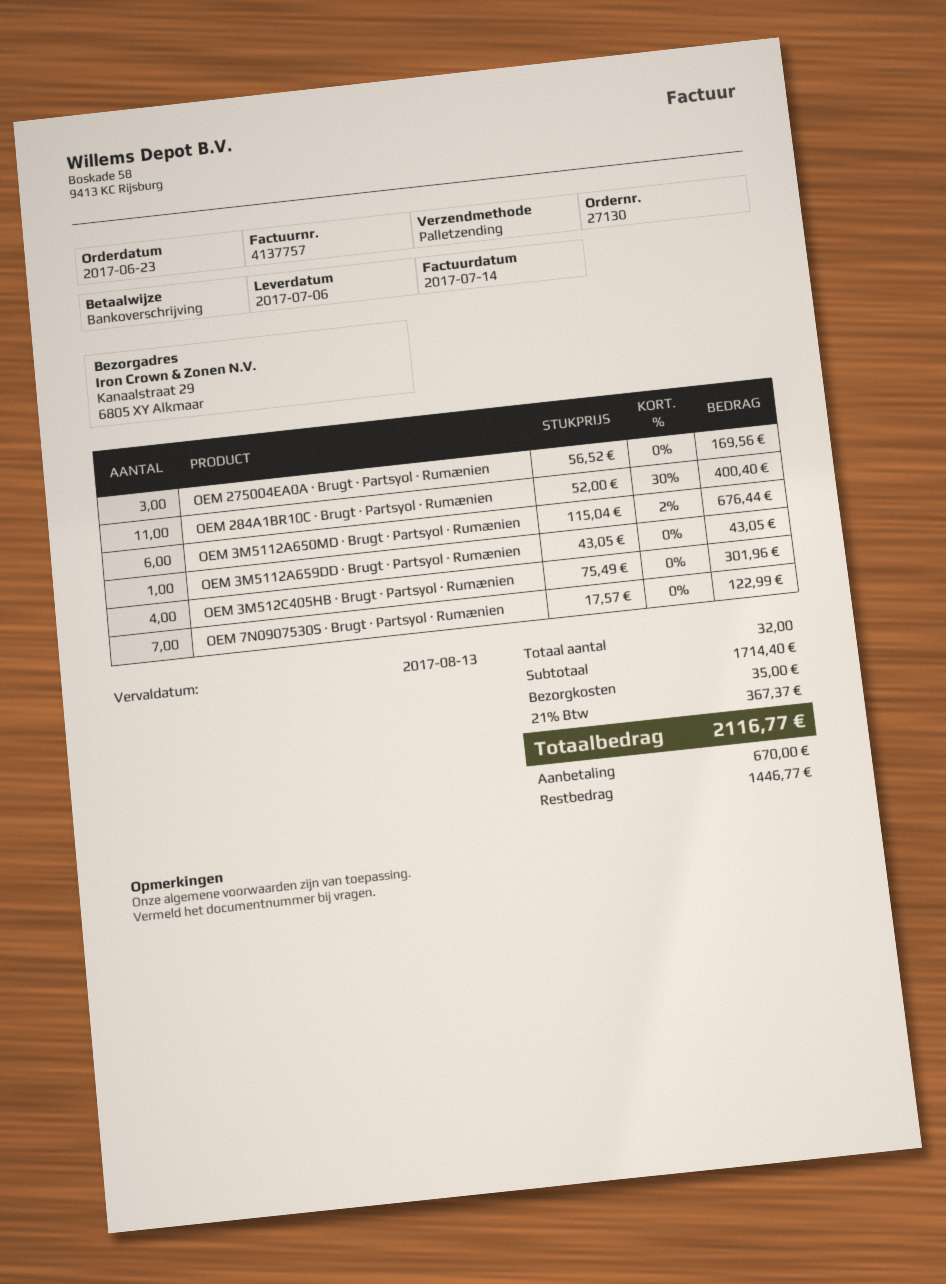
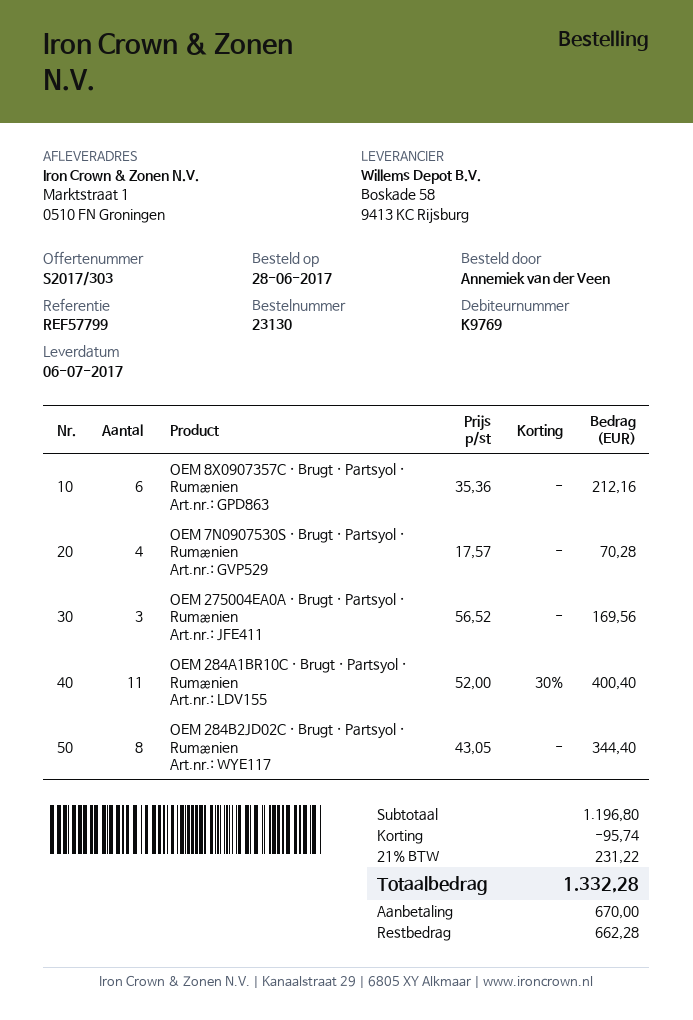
order number: 27130 -> 23130
order date: 2017-06-23 -> 2017-06-28
ship to: Kanaalstraat 29, 6805 XY Alkmaar -> Marktstraat 1, 0510 FN Groningen
OEM 3M5112A650MD · Brugt · Partsyol · Rumænien: 6 x 115.04 - 2% = 676.44 -> none
OEM 3M5112A659DD · Brugt · Partsyol · Rumænien: 1 x 43.05 = 43.05 -> none
OEM 3M512C405HB · Brugt · Partsyol · Rumænien: 4 x 75.49 = 301.96 -> none
OEM 7N0907530S · Brugt · Partsyol · Rumænien: 7 x 17.57 = 122.99 -> 4 x 17.57 = 70.28
OEM 8X0907357C · Brugt · Partsyol · Rumænien: none -> 6 x 35.36 = 212.16
OEM 284B2JD02C · Brugt · Partsyol · Rumænien: none -> 8 x 43.05 = 344.40
subtotal: 1714.40 -> 1196.80
discount: none -> 95.74
shipping: 35.00 -> none
tax: 21% = 367.37 -> 21% = 231.22
total: 2116.77 -> 1332.28
balance: 1446.77 -> 662.28

